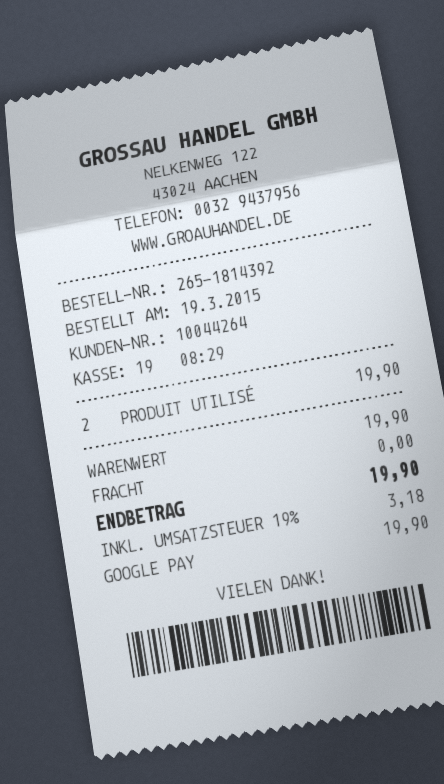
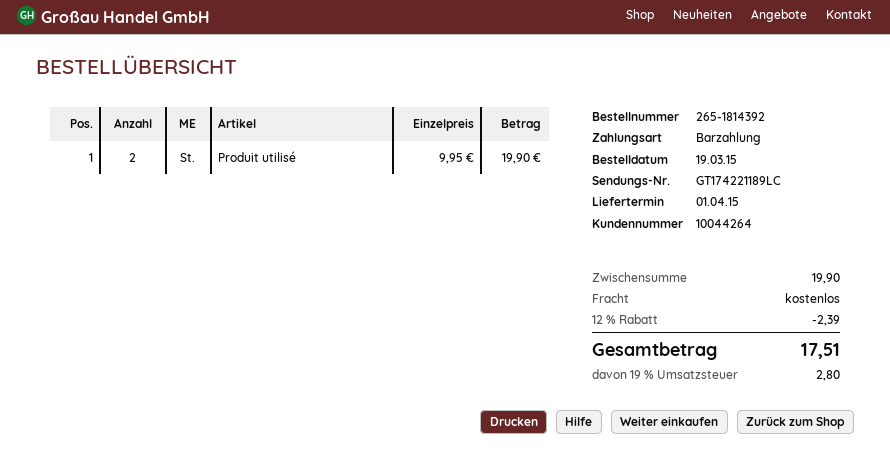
payment method: Google Pay -> cash
discount: none -> 12% = 2.39
tax: 19% = 3.18 -> 19% = 2.80
total: 19.90 -> 17.51

